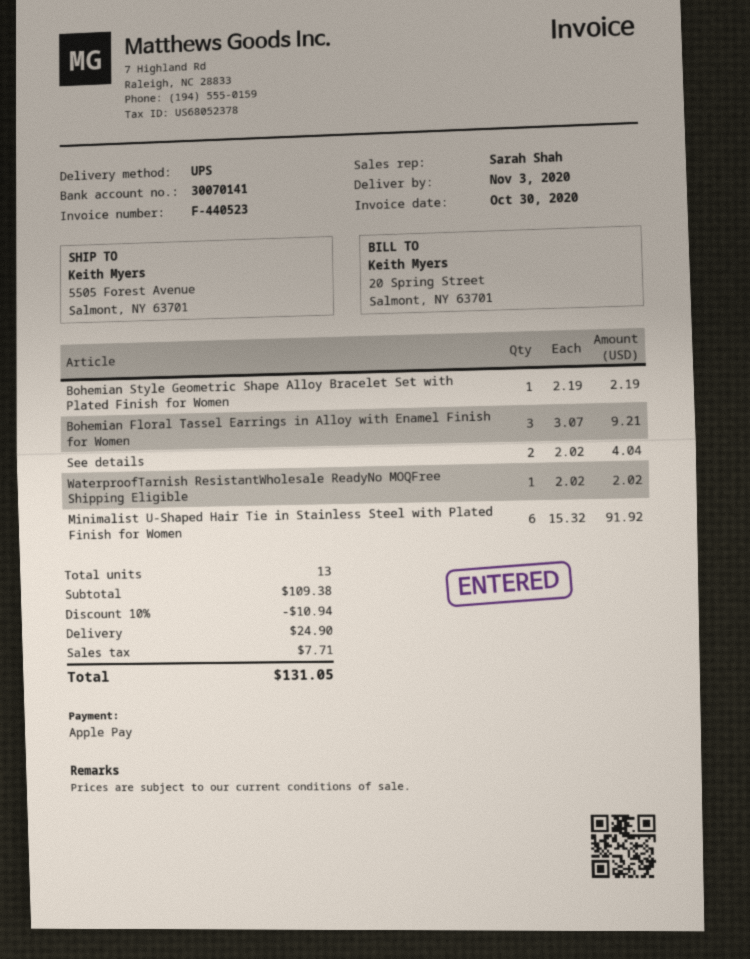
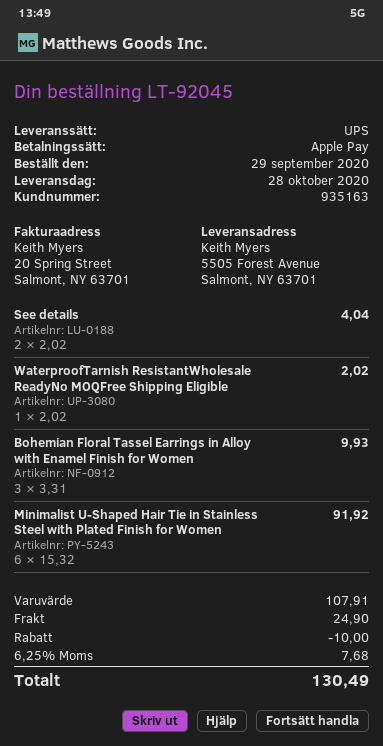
delivery date: 2020-11-03 -> 2020-10-28
Bohemian Style Geometric Shape Alloy Bracelet Set with Plated Finish for Women: 1 x 2.19 = 2.19 -> none
Bohemian Floral Tassel Earrings in Alloy with Enamel Finish for Women: 3 x 3.07 = 9.21 -> 3 x 3.31 = 9.93
subtotal: 109.38 -> 107.91
discount: 10.94 -> 10.00
tax: 7.71 -> 7.68
total: 131.05 -> 130.49

